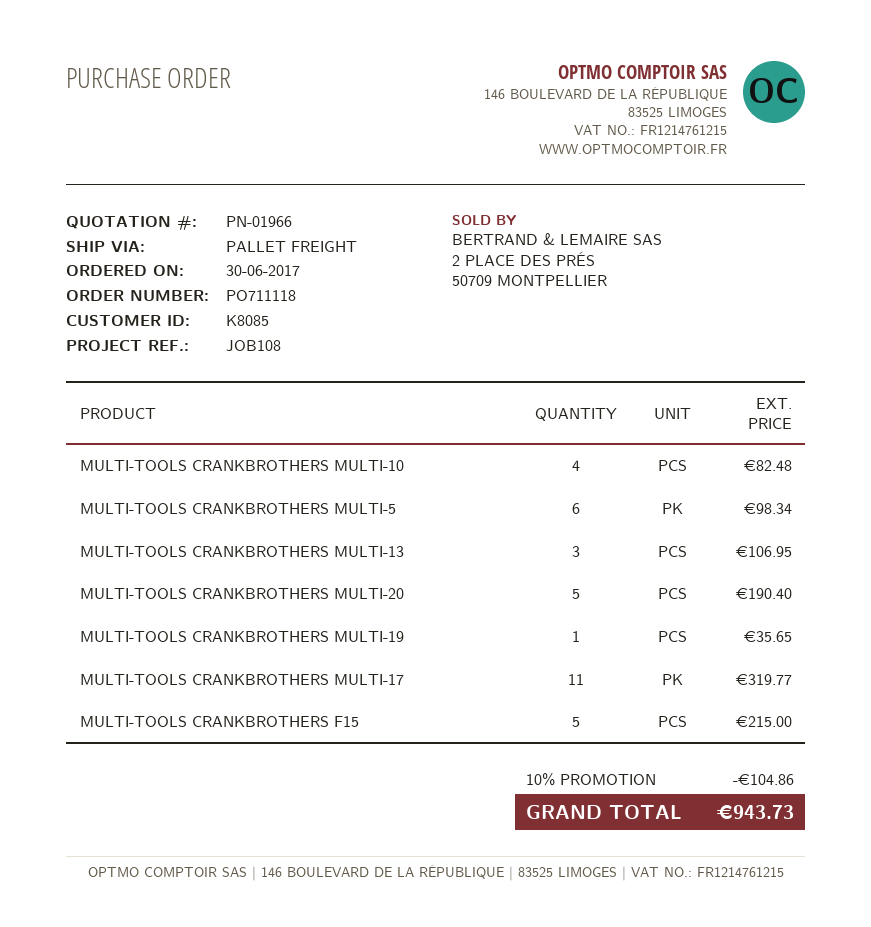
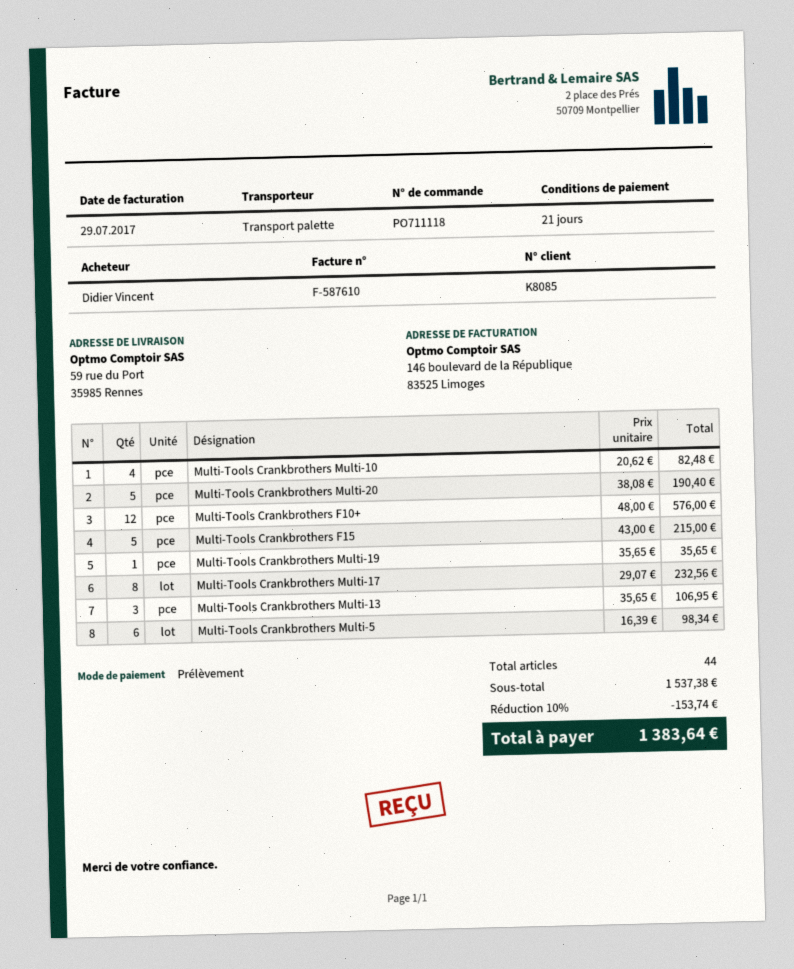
MULTI-TOOLS CRANKBROTHERS MULTI-17: 11 for 319.77 -> 8 for 232.56
Multi-Tools Crankbrothers F10+: none -> 12 for 576.00
discount: 10% = 104.86 -> 10% = 153.74
total: 943.73 -> 1383.64

